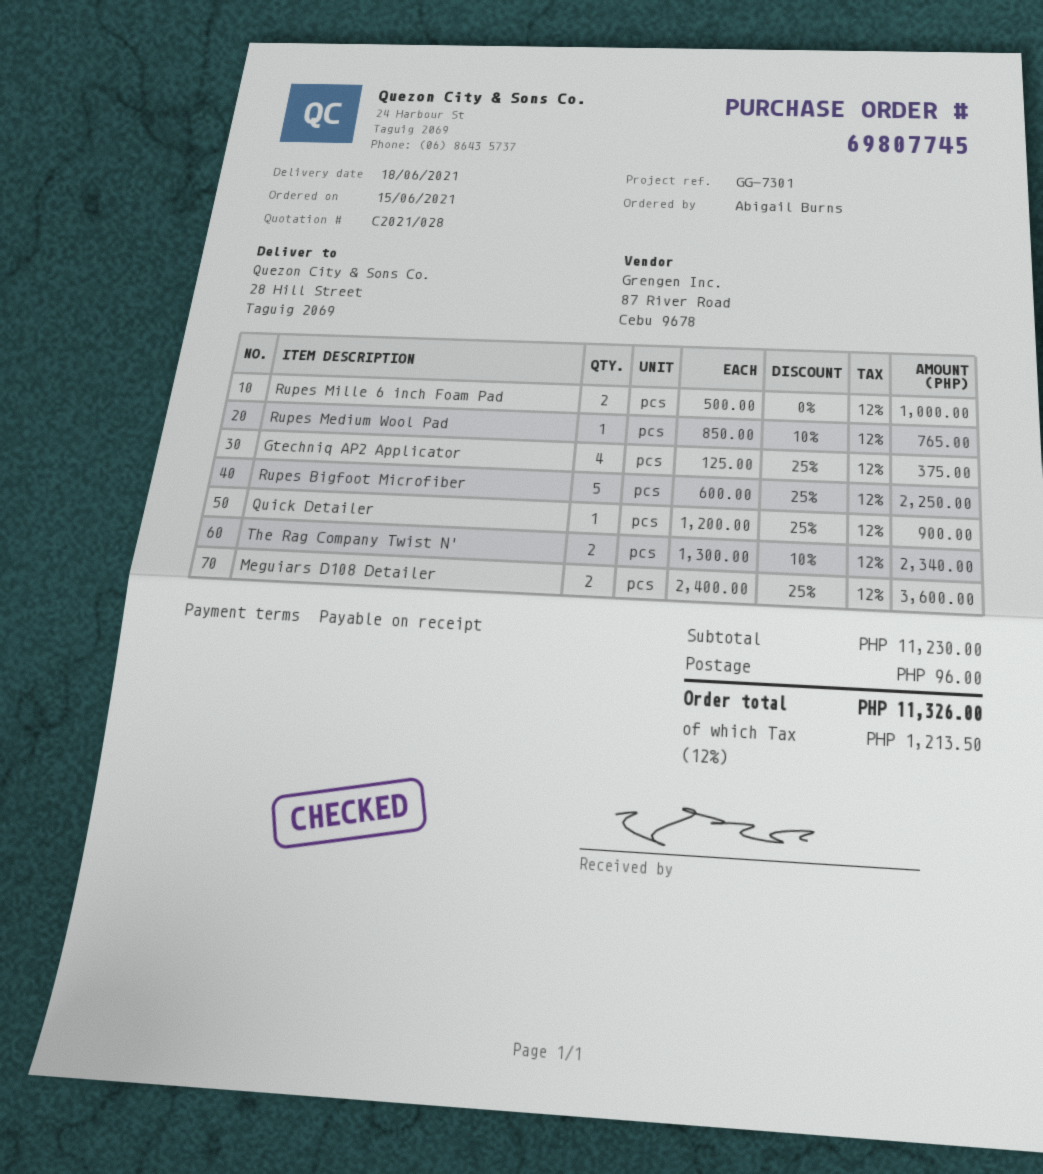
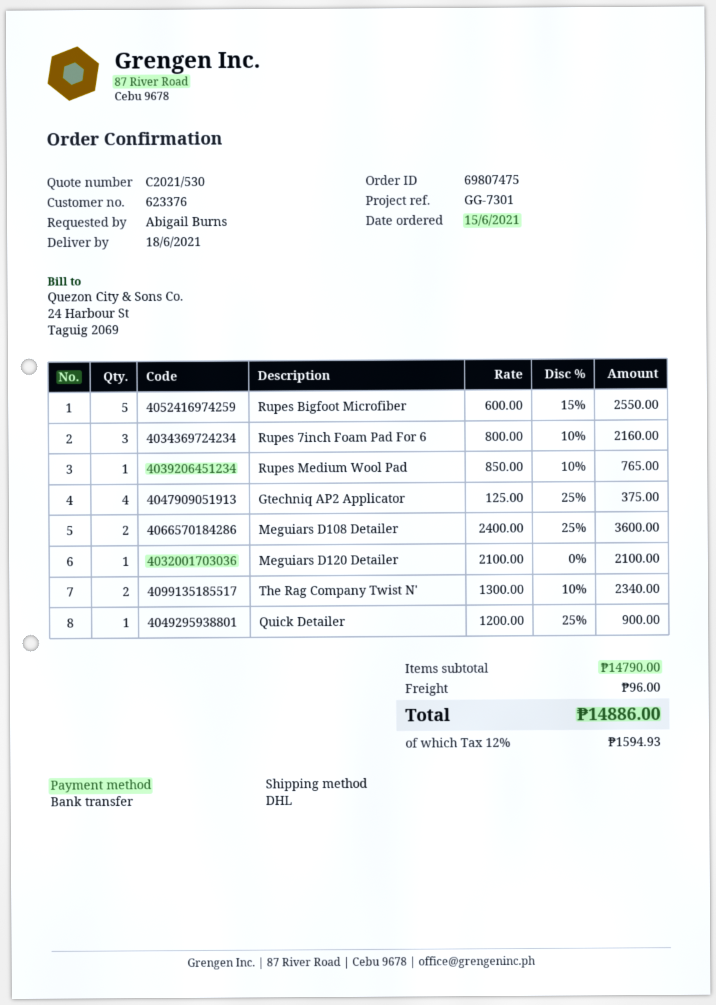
quote number: C2021/028 -> C2021/530
order number: 69807745 -> 69807475
Rupes Mille 6 inch Foam Pad: 2 x 500.00 = 1000.00 -> none
Rupes Bigfoot Microfiber: 5 x 600.00 - 25% = 2250.00 -> 5 x 600.00 - 15% = 2550.00
Rupes 7inch Foam Pad For 6: none -> 3 x 800.00 - 10% = 2160.00
Meguiars D120 Detailer: none -> 1 x 2100.00 = 2100.00
subtotal: 11230.00 -> 14790.00
tax: 12% = 1213.50 -> 12% = 1594.93
total: 11326.00 -> 14886.00

